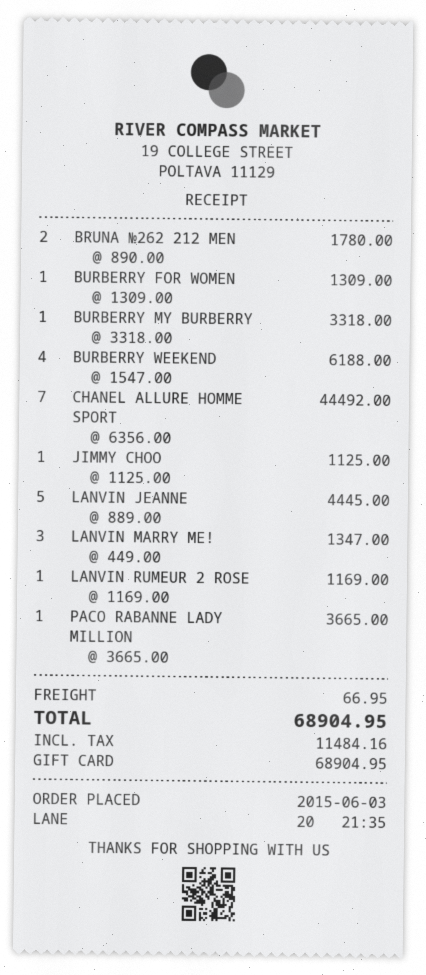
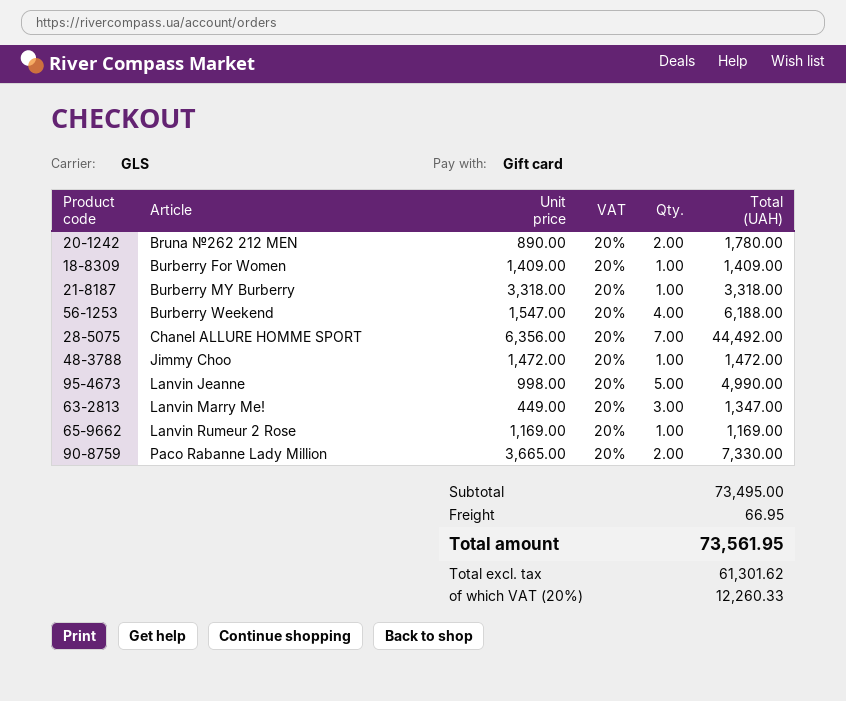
BURBERRY FOR WOMEN: 1 x 1309.00 = 1309.00 -> 1 x 1409.00 = 1409.00
JIMMY CHOO: 1 x 1125.00 = 1125.00 -> 1 x 1472.00 = 1472.00
LANVIN JEANNE: 5 x 889.00 = 4445.00 -> 5 x 998.00 = 4990.00
PACO RABANNE LADY MILLION: 1 x 3665.00 = 3665.00 -> 2 x 3665.00 = 7330.00
tax: 11484.16 -> 12260.33
total: 68904.95 -> 73561.95

